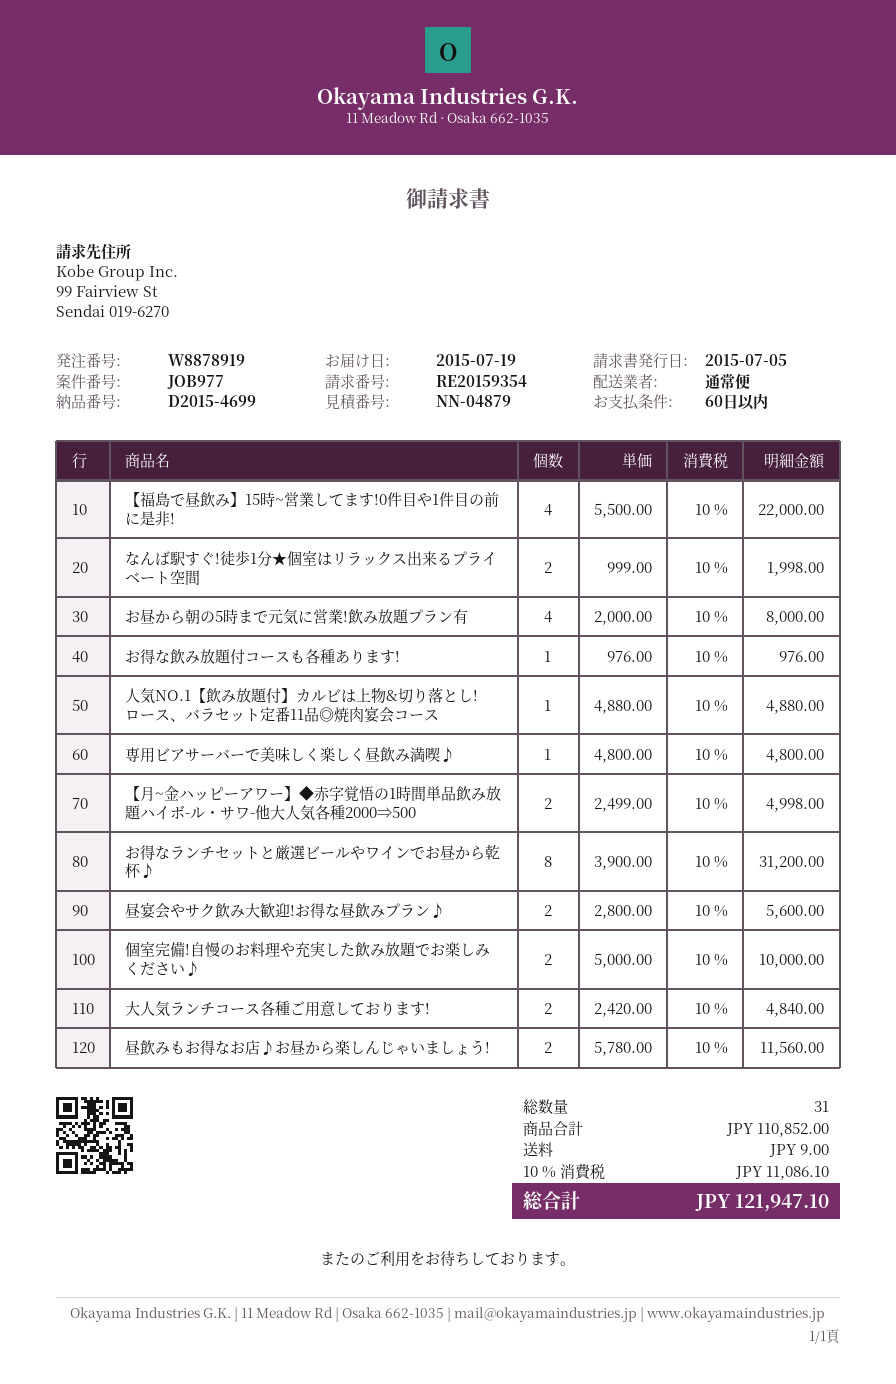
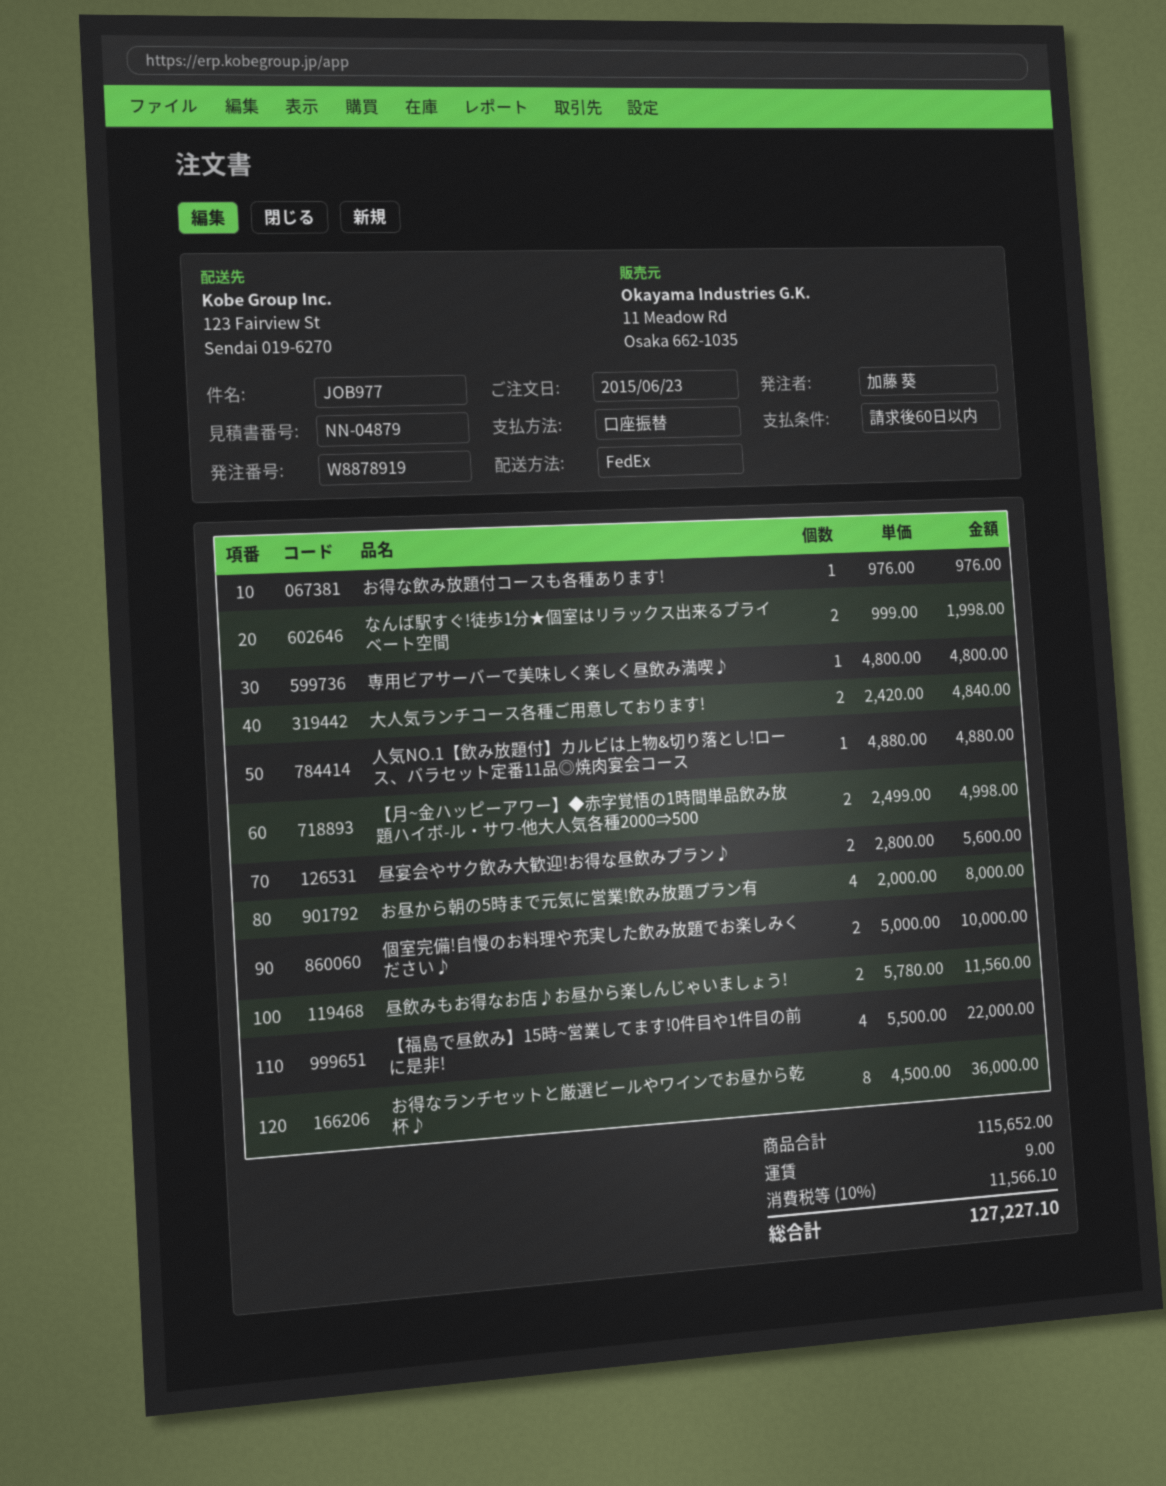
shipping method: standard -> FedEx
お得なランチセットと厳選ビールやワインでお昼から乾杯♪: 8 x 3900.00 = 31200.00 -> 8 x 4500.00 = 36000.00
subtotal: 110852.00 -> 115652.00
tax: 10% = 11086.10 -> 10% = 11566.10
total: 121947.10 -> 127227.10

